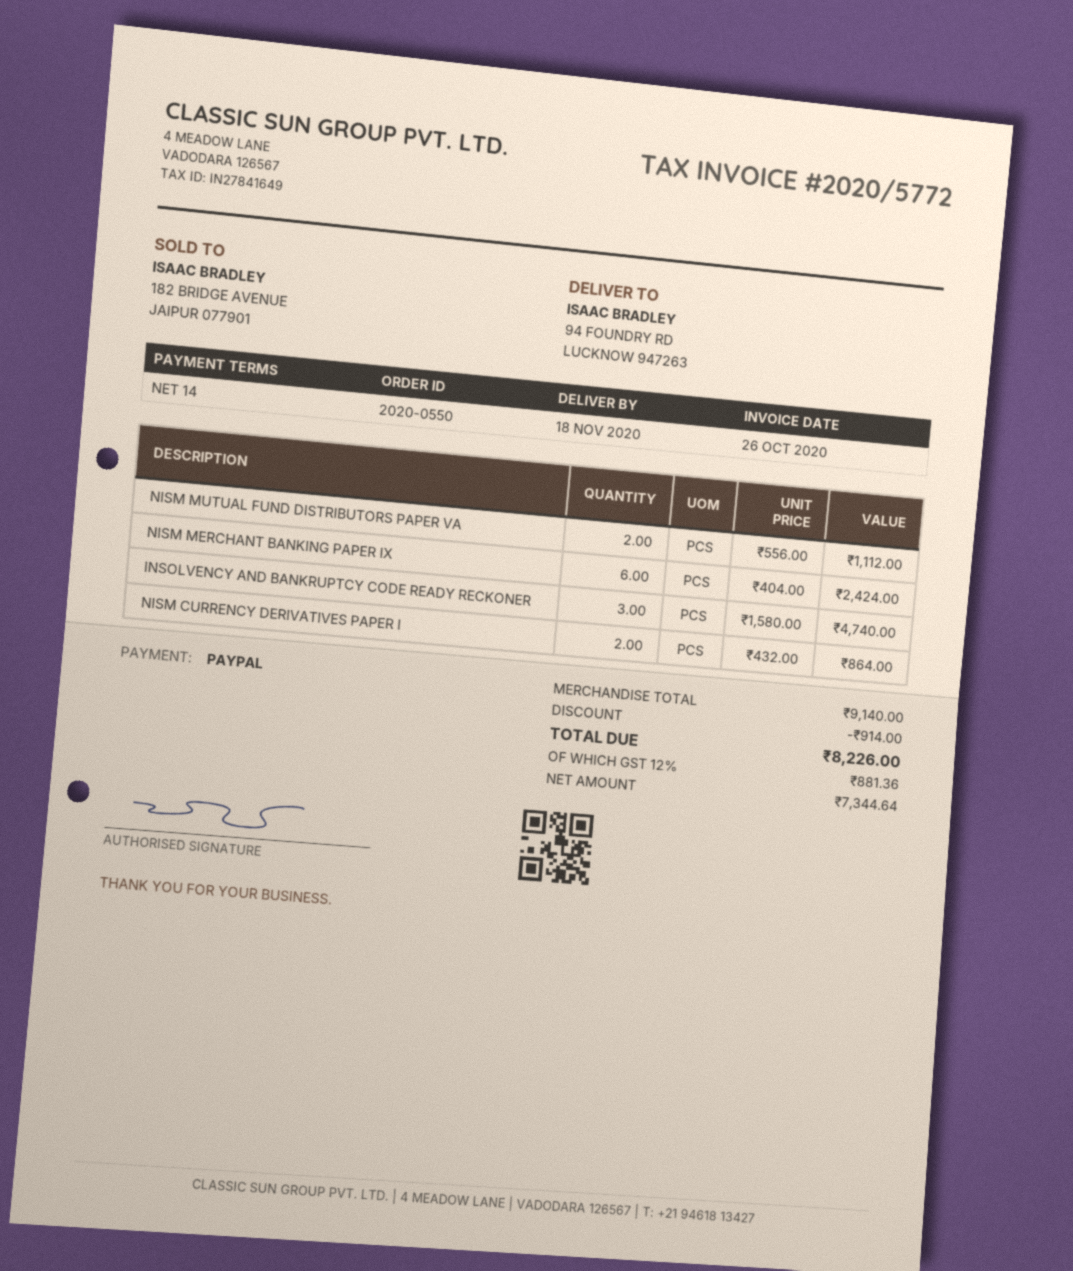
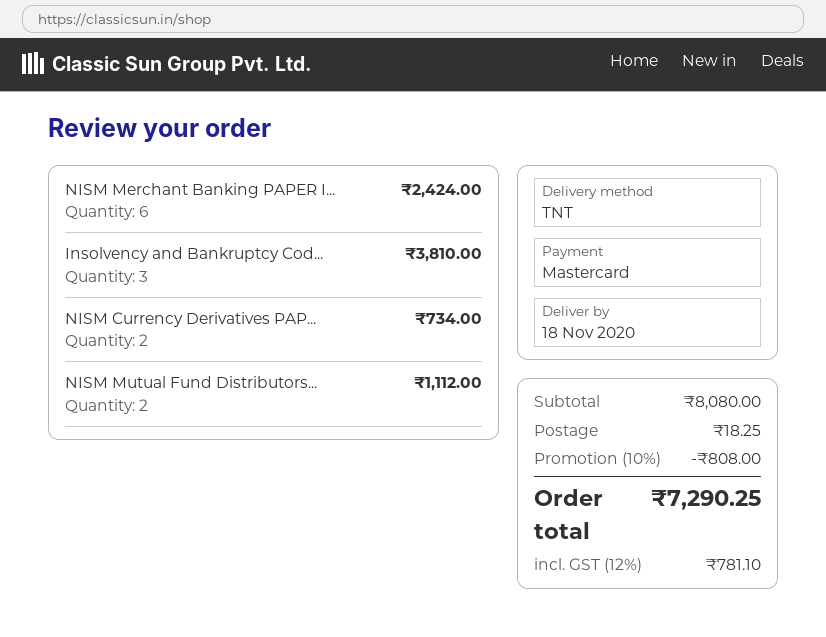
payment method: PayPal -> Mastercard
INSOLVENCY AND BANKRUPTCY CODE READY RECKONER: 3 for 4740.00 -> 3 for 3810.00
NISM CURRENCY DERIVATIVES PAPER I: 2 for 864.00 -> 2 for 734.00
subtotal: 9140.00 -> 8080.00
discount: 914.00 -> 808.00
shipping: none -> 18.25
tax: 12% = 881.36 -> 12% = 781.10
total: 8226.00 -> 7290.25

